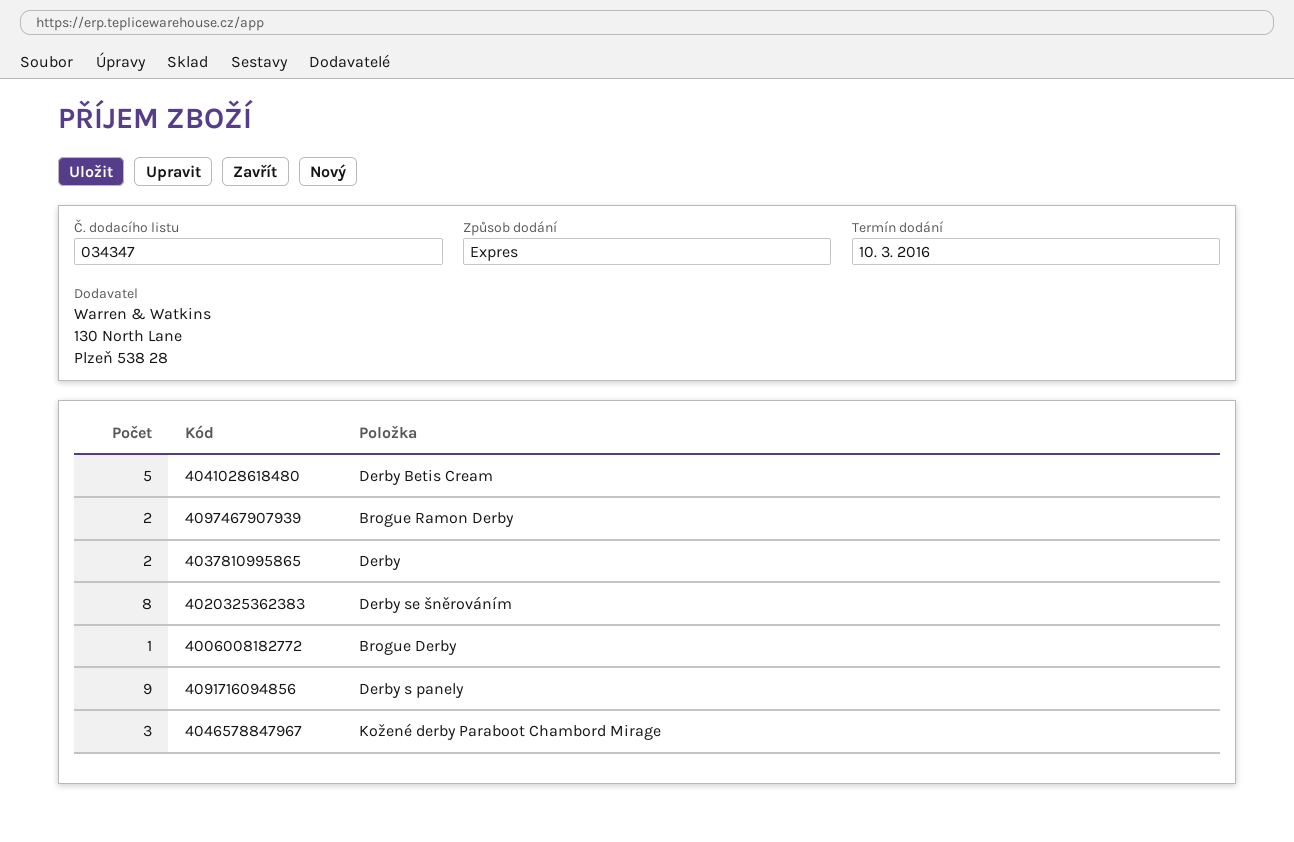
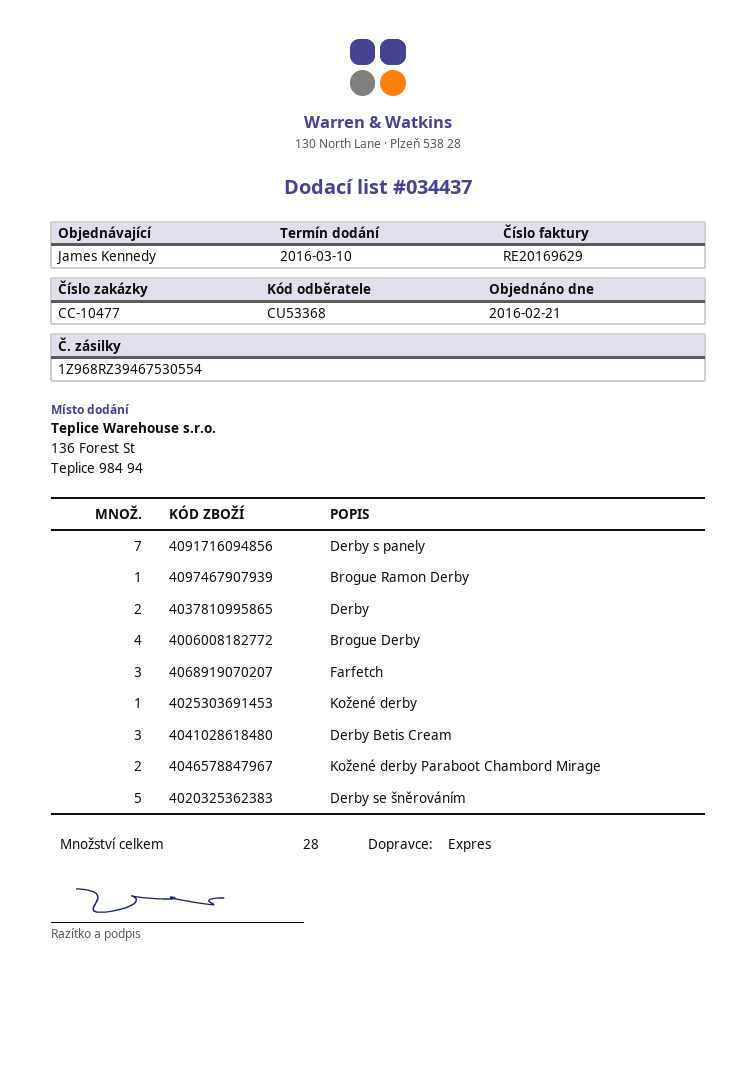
delivery note number: 034347 -> 034437
Derby Betis Cream: 5 -> 3
Brogue Ramon Derby: 2 -> 1
Derby se šněrováním: 8 -> 5
Brogue Derby: 1 -> 4
Derby s panely: 9 -> 7
Kožené derby Paraboot Chambord Mirage: 3 -> 2
Farfetch: none -> 3
Kožené derby: none -> 1

